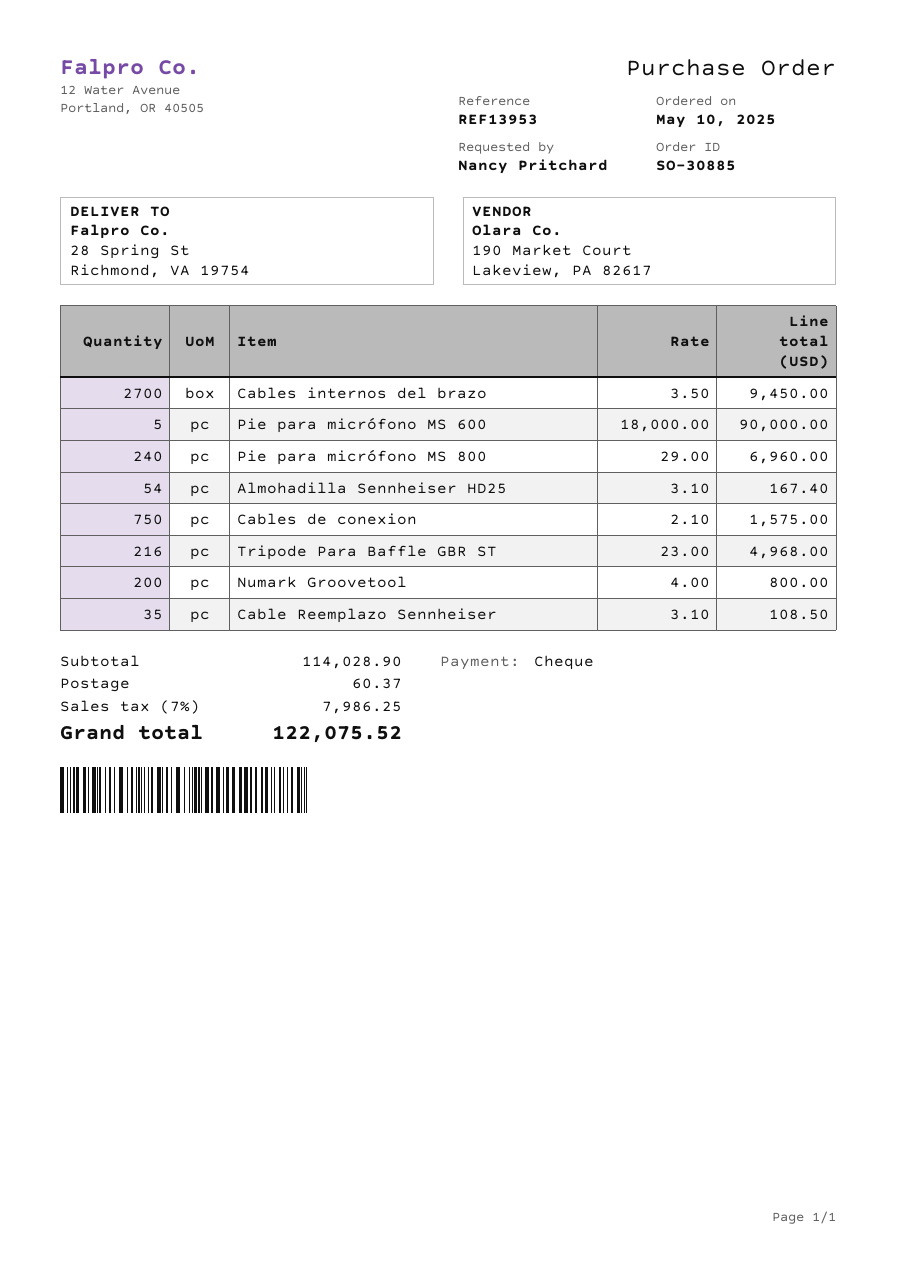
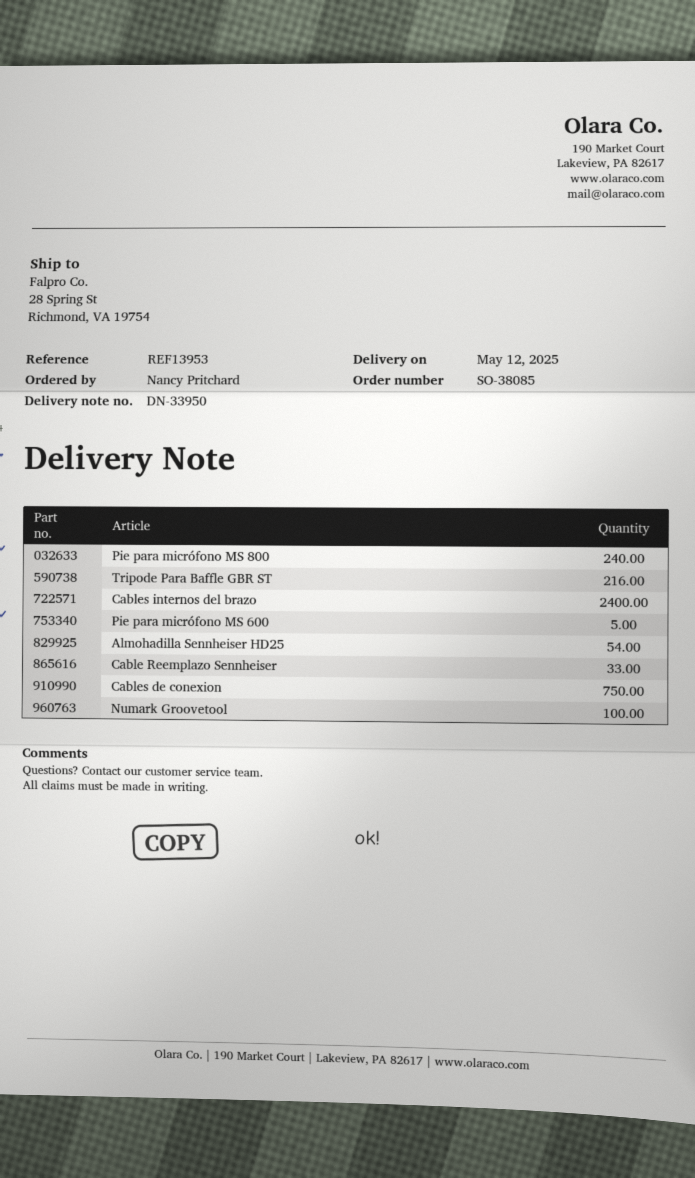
order number: SO-30885 -> SO-38085
Cables internos del brazo: 2700 -> 2400
Numark Groovetool: 200 -> 100
Cable Reemplazo Sennheiser: 35 -> 33

